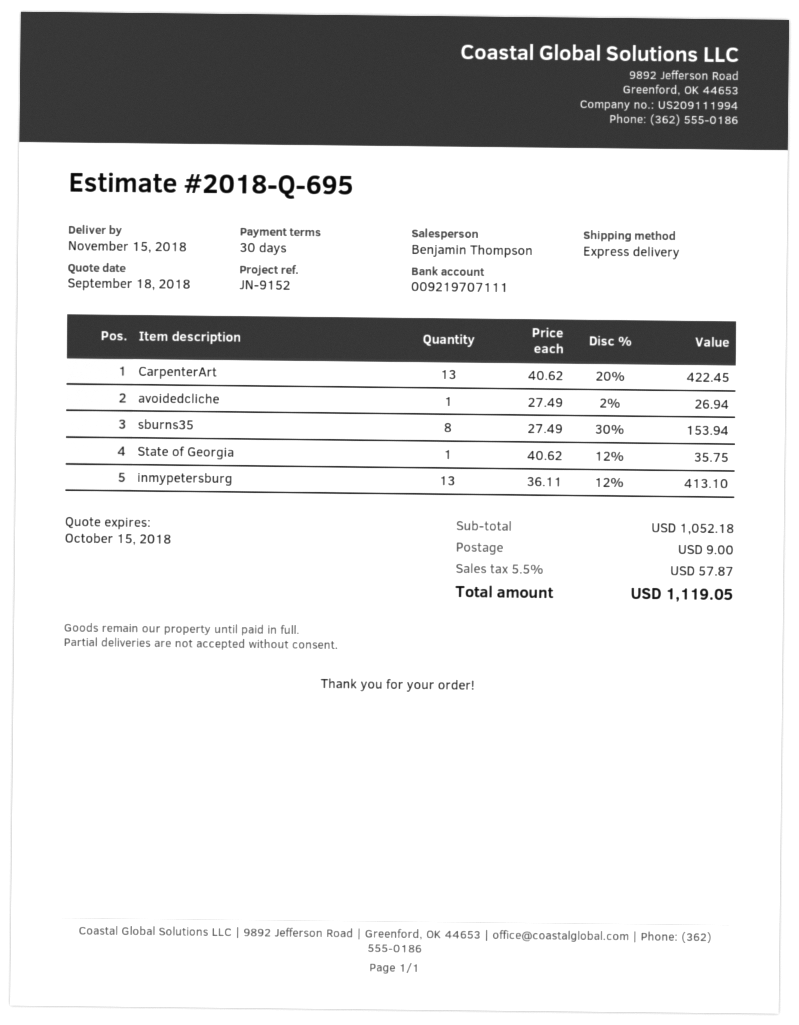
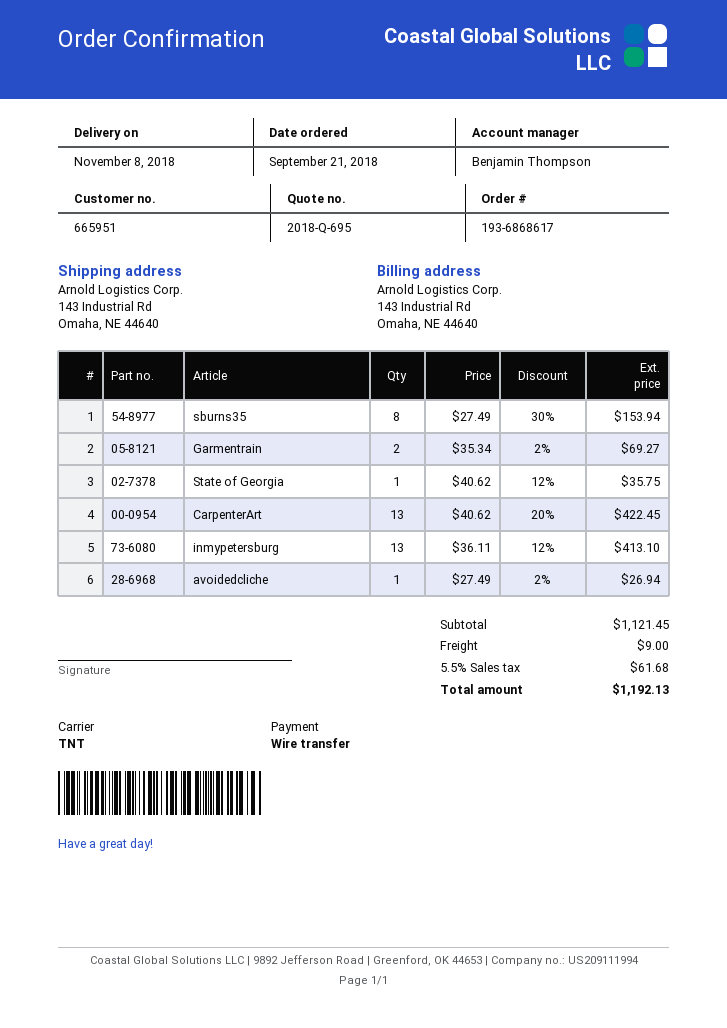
delivery date: 2018-11-15 -> 2018-11-08
shipping method: express -> TNT
Garmentrain: none -> 2 x 35.34 - 2% = 69.27
subtotal: 1052.18 -> 1121.45
tax: 5.5% = 57.87 -> 5.5% = 61.68
total: 1119.05 -> 1192.13

